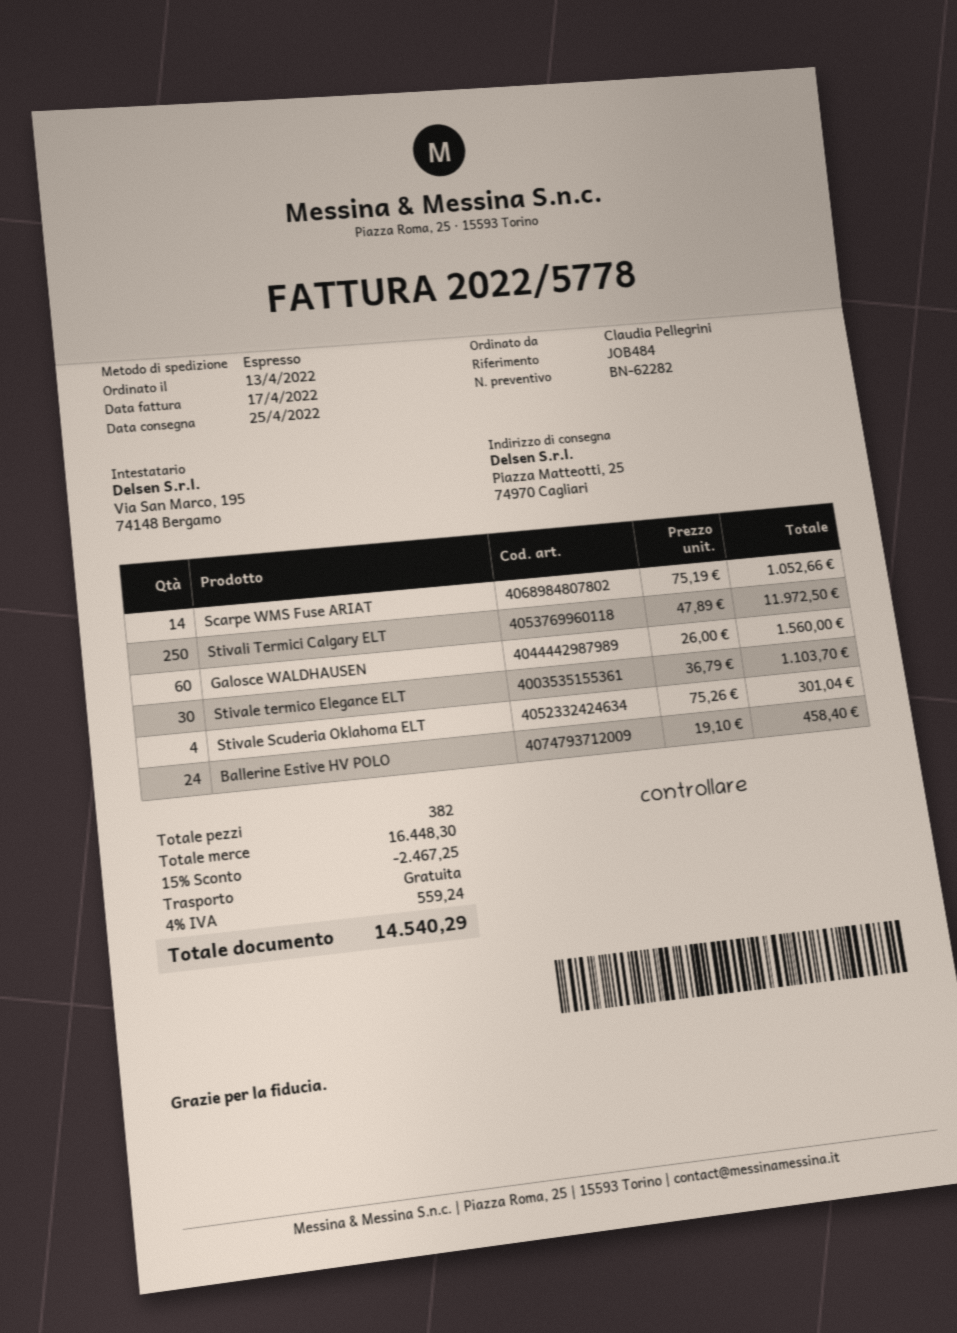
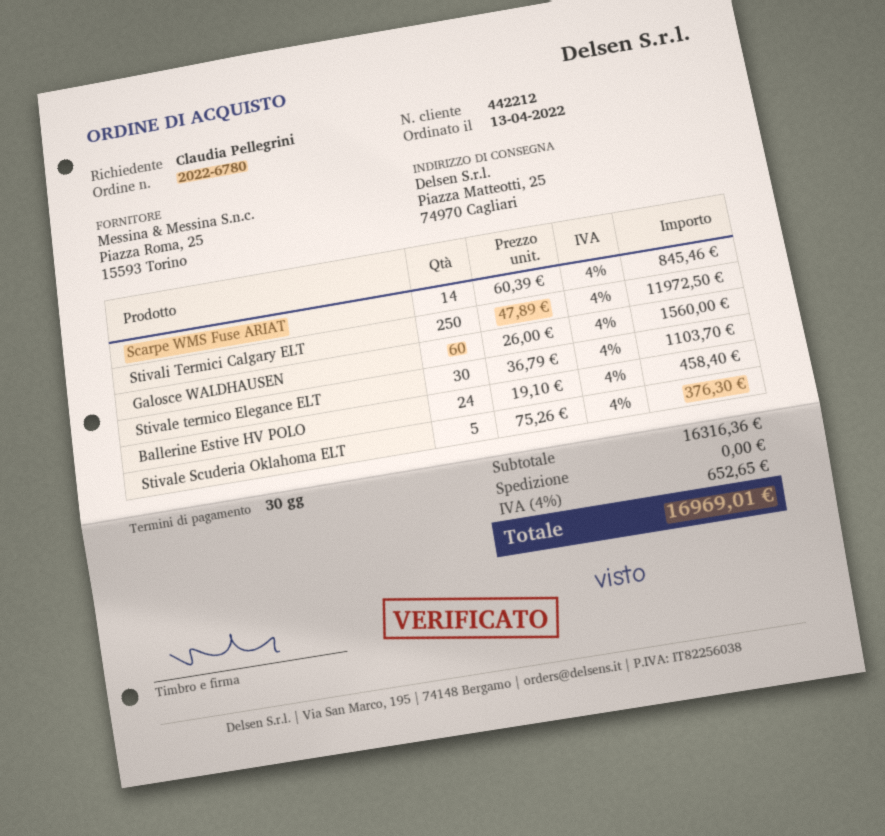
Scarpe WMS Fuse ARIAT: 14 x 75.19 = 1052.66 -> 14 x 60.39 = 845.46
Stivale Scuderia Oklahoma ELT: 4 x 75.26 = 301.04 -> 5 x 75.26 = 376.30
subtotal: 16448.30 -> 16316.36
discount: 15% = 2467.25 -> none
tax: 4% = 559.24 -> 4% = 652.65
total: 14540.29 -> 16969.01

